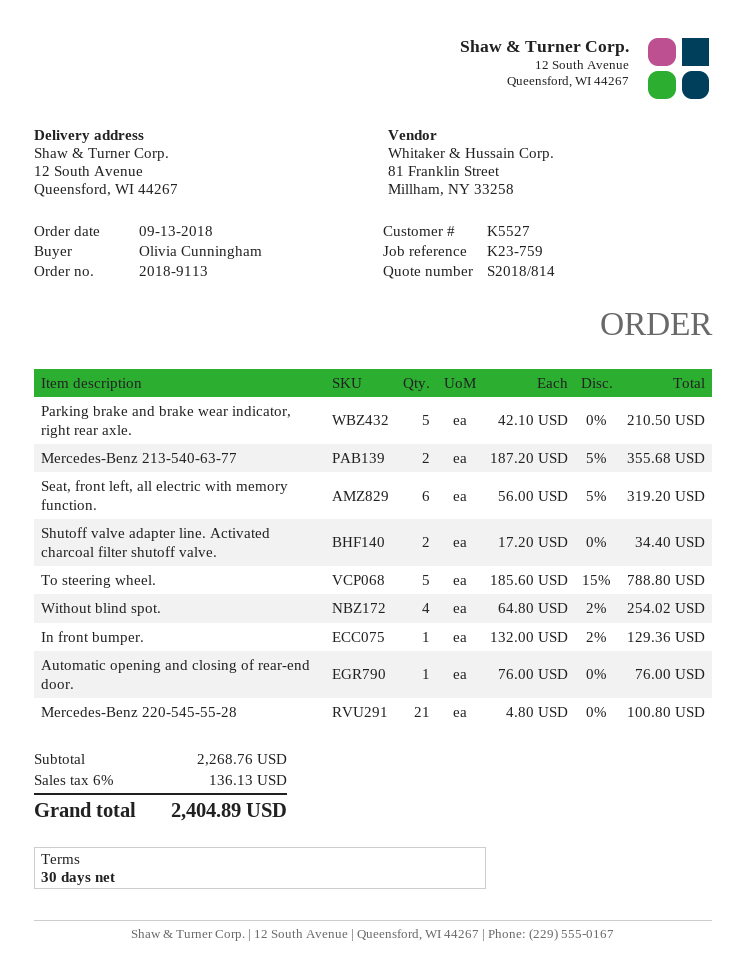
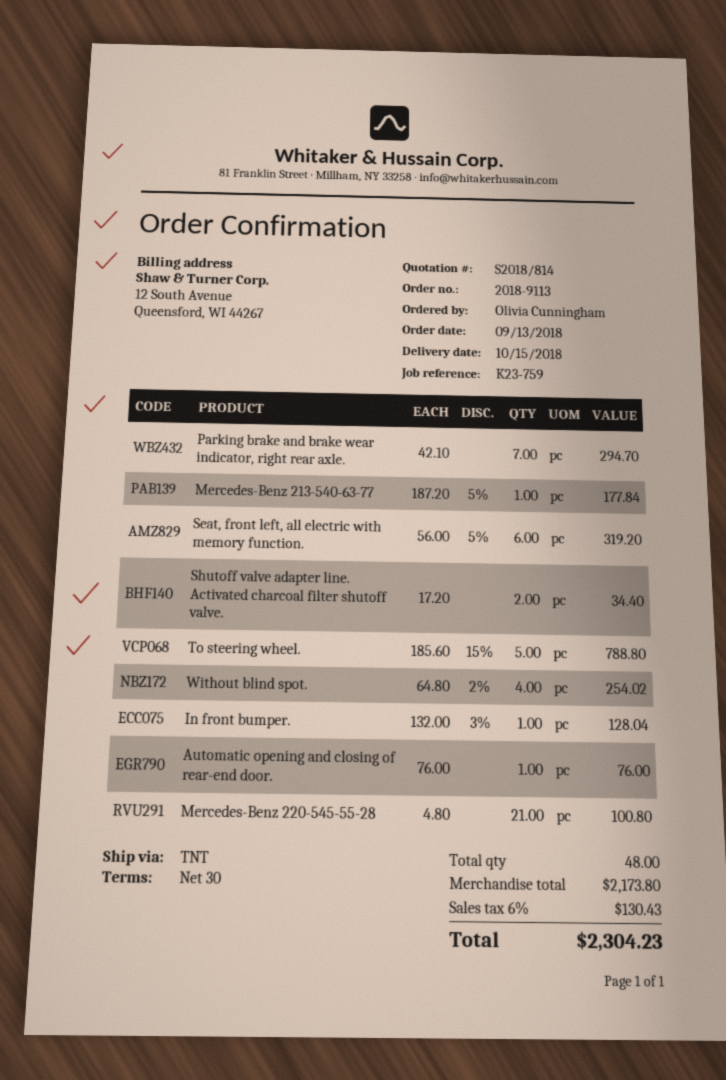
Parking brake and brake wear indicator, right rear axle.: 5 x 42.10 = 210.50 -> 7 x 42.10 = 294.70
Mercedes-Benz 213-540-63-77: 2 x 187.20 - 5% = 355.68 -> 1 x 187.20 - 5% = 177.84
In front bumper.: 1 x 132.00 - 2% = 129.36 -> 1 x 132.00 - 3% = 128.04
subtotal: 2268.76 -> 2173.80
tax: 6% = 136.13 -> 6% = 130.43
total: 2404.89 -> 2304.23

